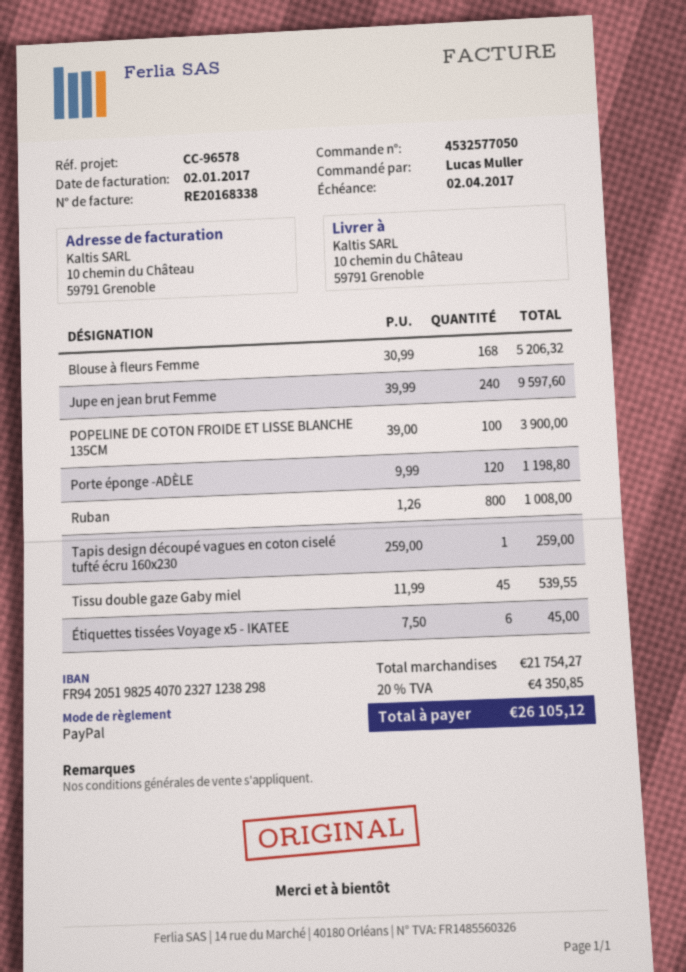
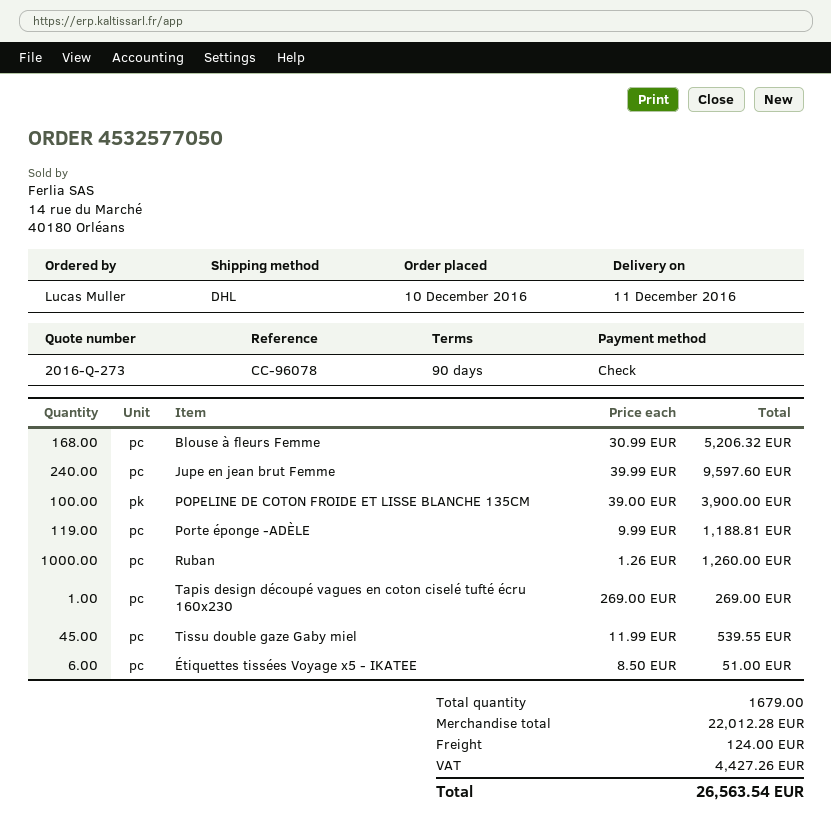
reference: CC-96578 -> CC-96078
payment method: PayPal -> cheque
Porte éponge -ADÈLE: 120 x 9.99 = 1198.80 -> 119 x 9.99 = 1188.81
Ruban: 800 x 1.26 = 1008.00 -> 1000 x 1.26 = 1260.00
Tapis design découpé vagues en coton ciselé tufté écru 160x230: 1 x 259.00 = 259.00 -> 1 x 269.00 = 269.00
Étiquettes tissées Voyage x5 - IKATEE: 6 x 7.50 = 45.00 -> 6 x 8.50 = 51.00
subtotal: 21754.27 -> 22012.28
shipping: none -> 124.00
tax: 4350.85 -> 4427.26
total: 26105.12 -> 26563.54

